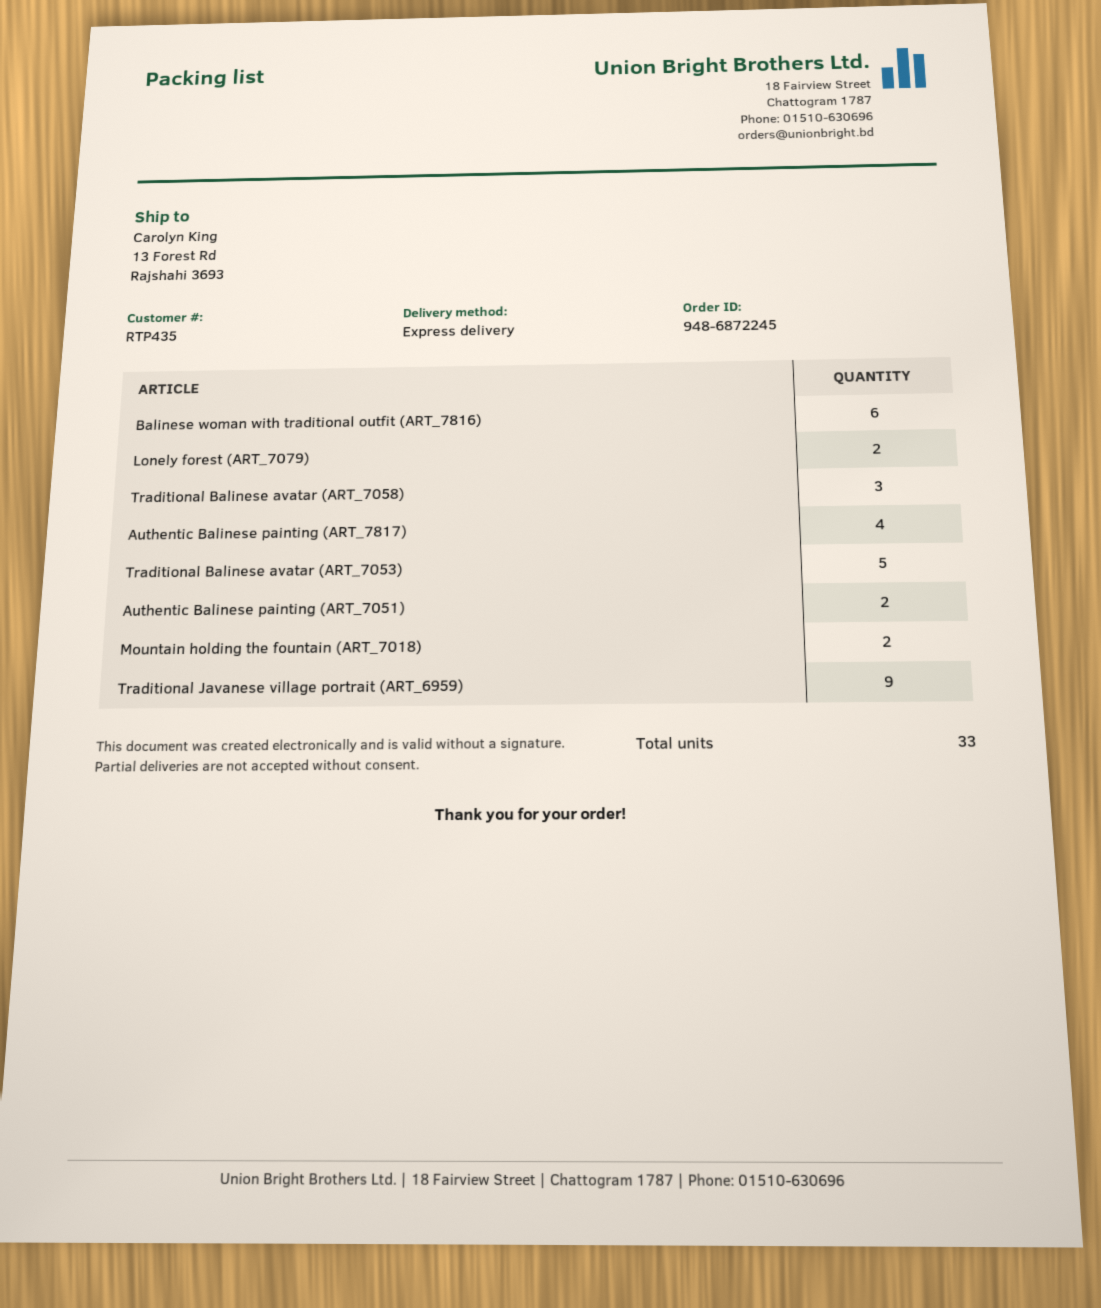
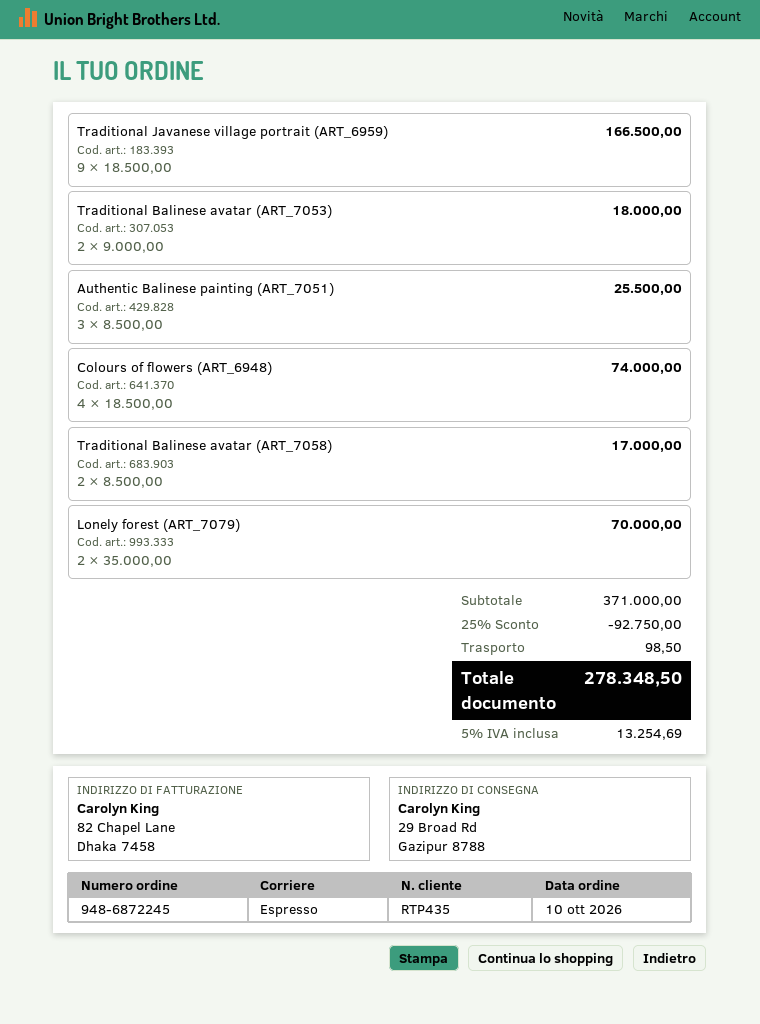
ship to: 13 Forest Rd, Rajshahi 3693 -> 29 Broad Rd, Gazipur 8788
Balinese woman with traditional outfit (ART_7816): 6 -> none
Traditional Balinese avatar (ART_7058): 3 -> 2
Authentic Balinese painting (ART_7817): 4 -> none
Traditional Balinese avatar (ART_7053): 5 -> 2
Authentic Balinese painting (ART_7051): 2 -> 3
Mountain holding the fountain (ART_7018): 2 -> none
Colours of flowers (ART_6948): none -> 4

